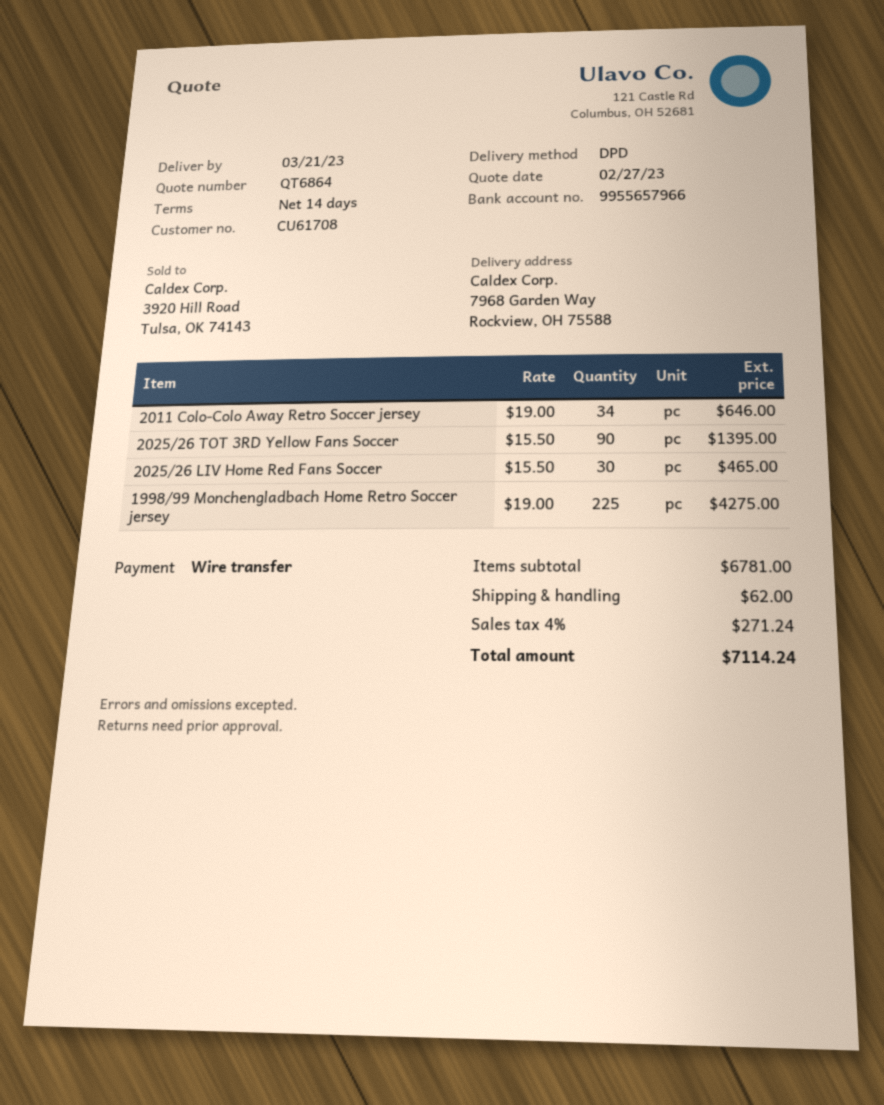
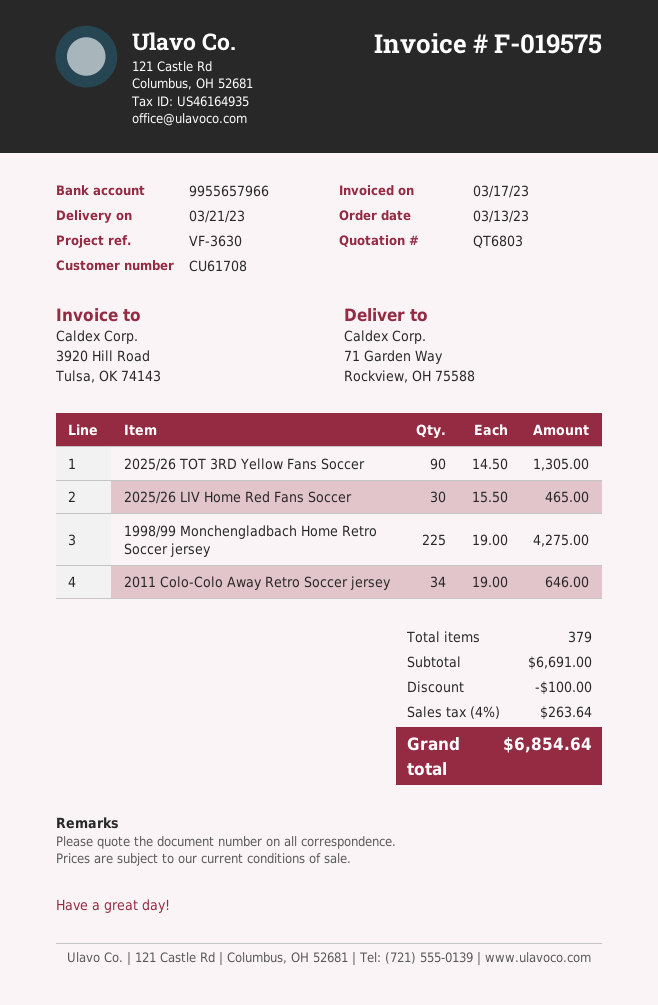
quote number: QT6864 -> QT6803
ship to: 7968 Garden Way, Rockview, OH 75588 -> 71 Garden Way, Rockview, OH 75588
2025/26 TOT 3RD Yellow Fans Soccer: 90 x 15.50 = 1395.00 -> 90 x 14.50 = 1305.00
subtotal: 6781.00 -> 6691.00
discount: none -> 100.00
shipping: 62.00 -> none
tax: 4% = 271.24 -> 4% = 263.64
total: 7114.24 -> 6854.64

